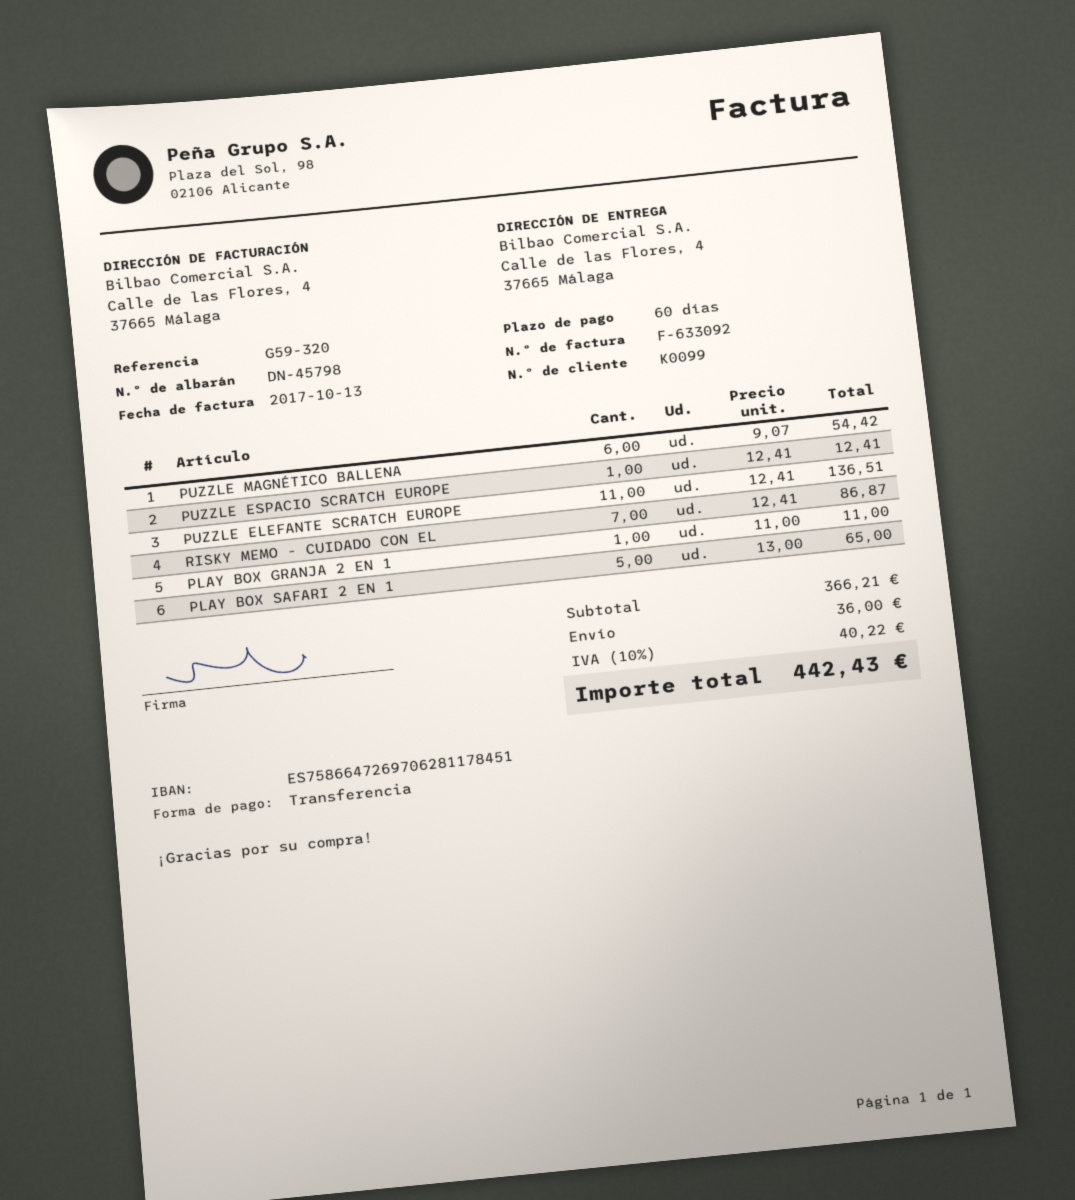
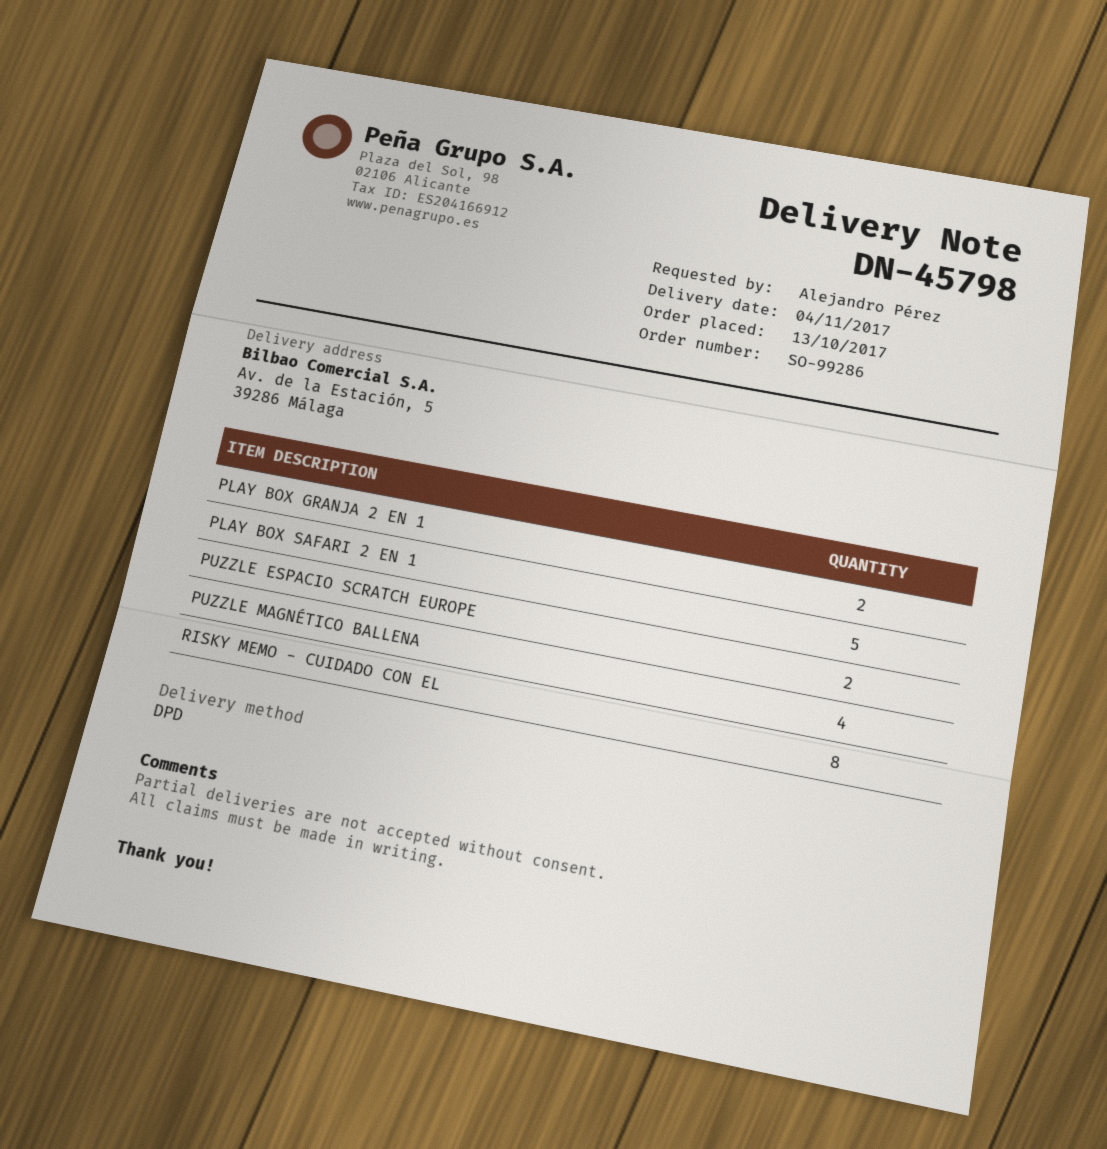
ship to: Calle de las Flores, 4, 37665 Málaga -> Av. de la Estación, 5, 39286 Málaga
PUZZLE MAGNÉTICO BALLENA: 6 -> 4
PUZZLE ESPACIO SCRATCH EUROPE: 1 -> 2
PUZZLE ELEFANTE SCRATCH EUROPE: 11 -> none
RISKY MEMO - CUIDADO CON EL: 7 -> 8
PLAY BOX GRANJA 2 EN 1: 1 -> 2

